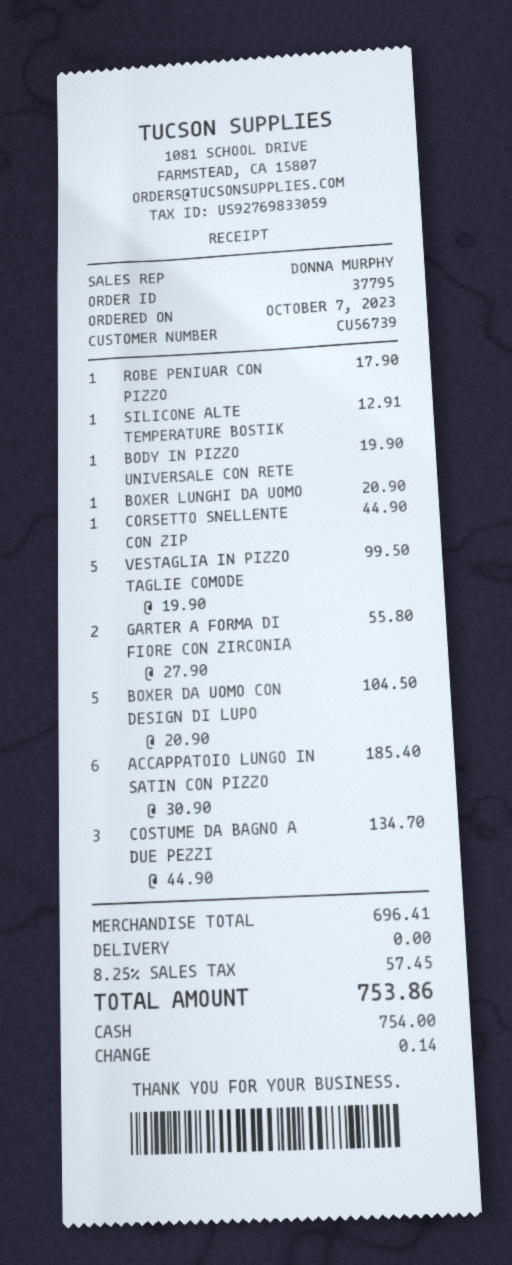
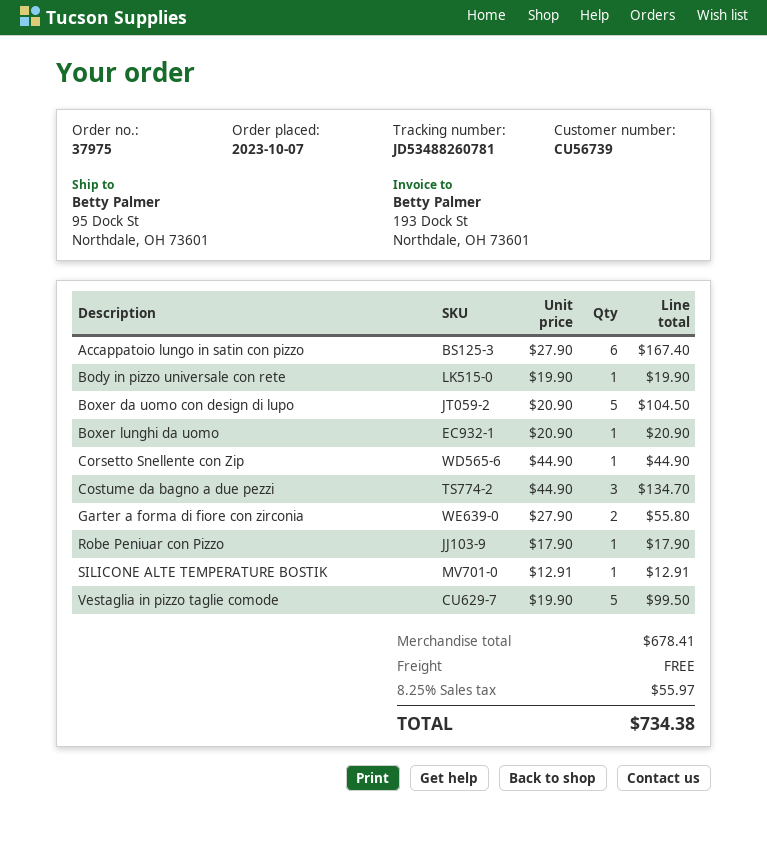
order number: 37795 -> 37975
ACCAPPATOIO LUNGO IN SATIN CON PIZZO: 6 x 30.90 = 185.40 -> 6 x 27.90 = 167.40
subtotal: 696.41 -> 678.41
tax: 8.25% = 57.45 -> 8.25% = 55.97
total: 753.86 -> 734.38

